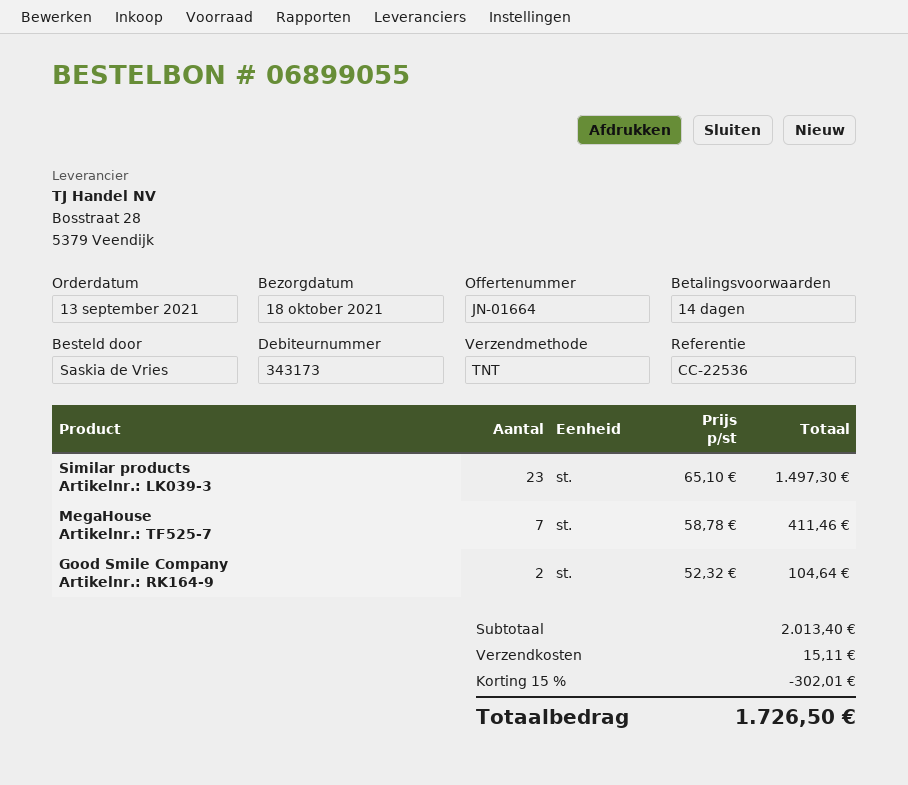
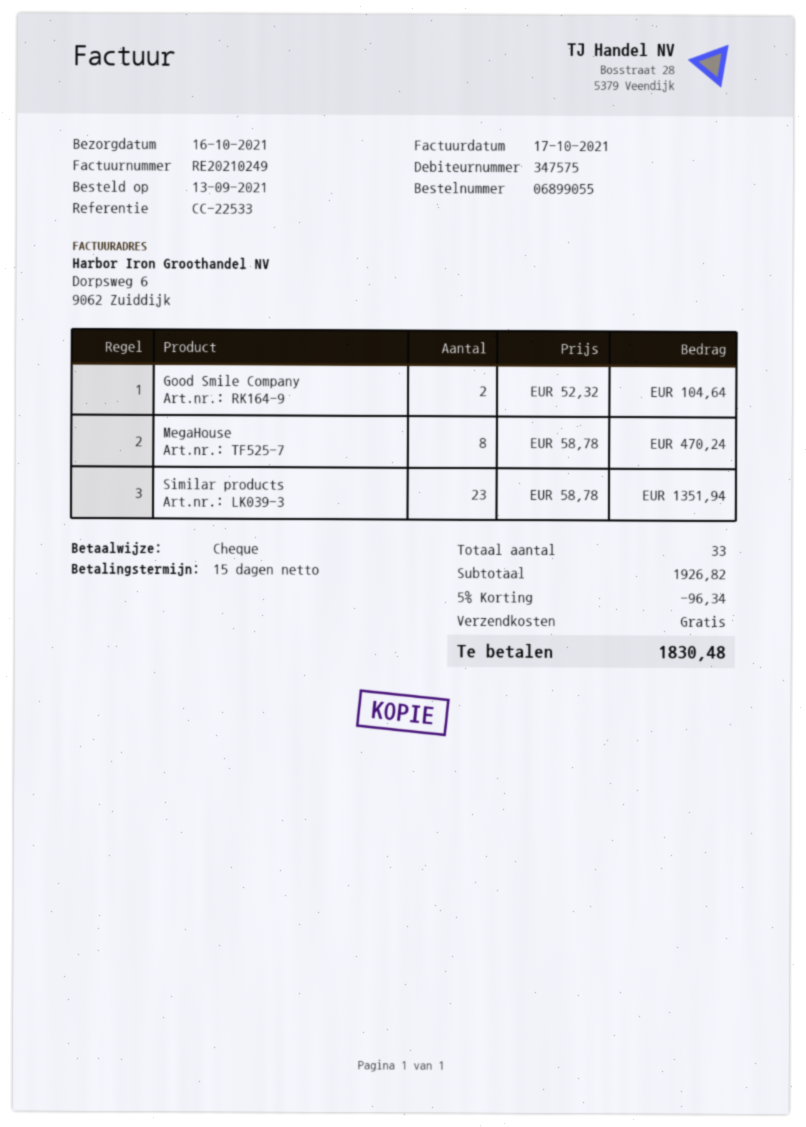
delivery date: 2021-10-18 -> 2021-10-16
payment terms: 14 days -> 15 days
customer number: 343173 -> 347575
reference: CC-22536 -> CC-22533
Similar products: 23 x 65.10 = 1497.30 -> 23 x 58.78 = 1351.94
MegaHouse: 7 x 58.78 = 411.46 -> 8 x 58.78 = 470.24
subtotal: 2013.40 -> 1926.82
discount: 15% = 302.01 -> 5% = 96.34
shipping: 15.11 -> 0.00
total: 1726.50 -> 1830.48

